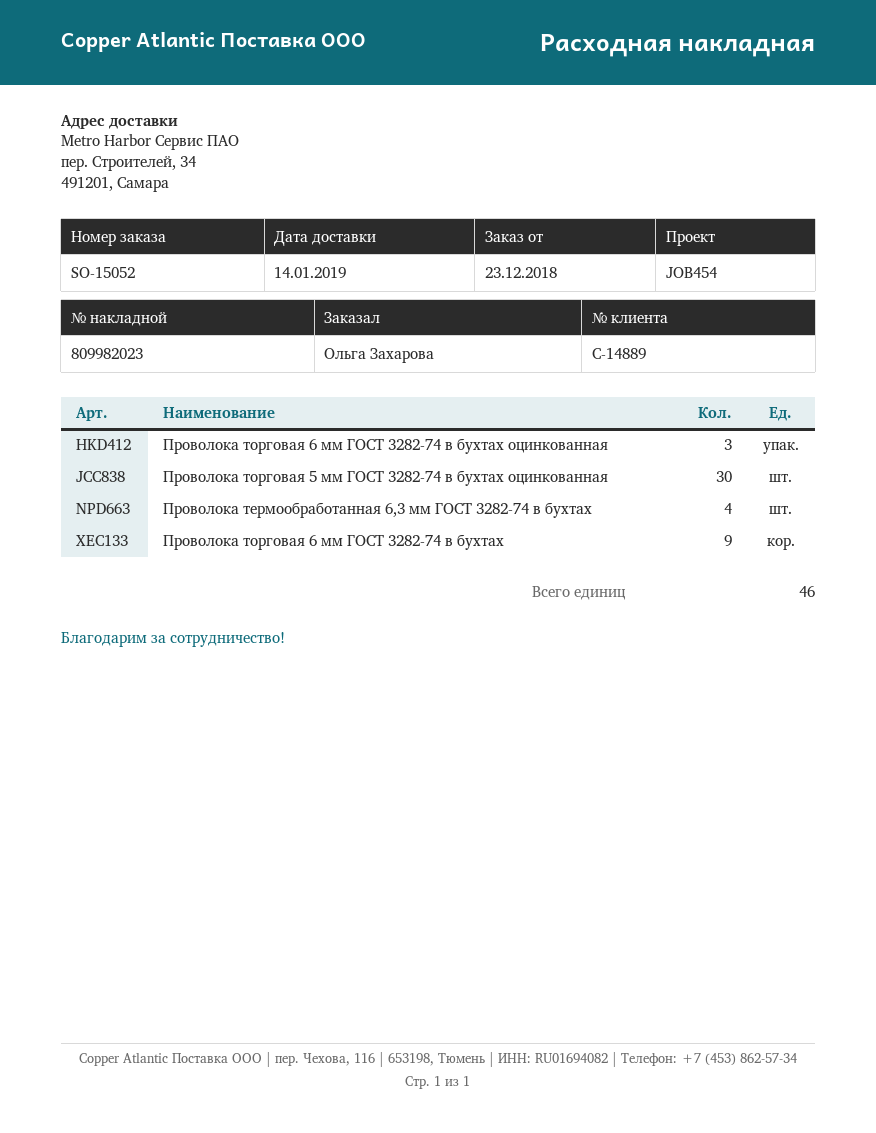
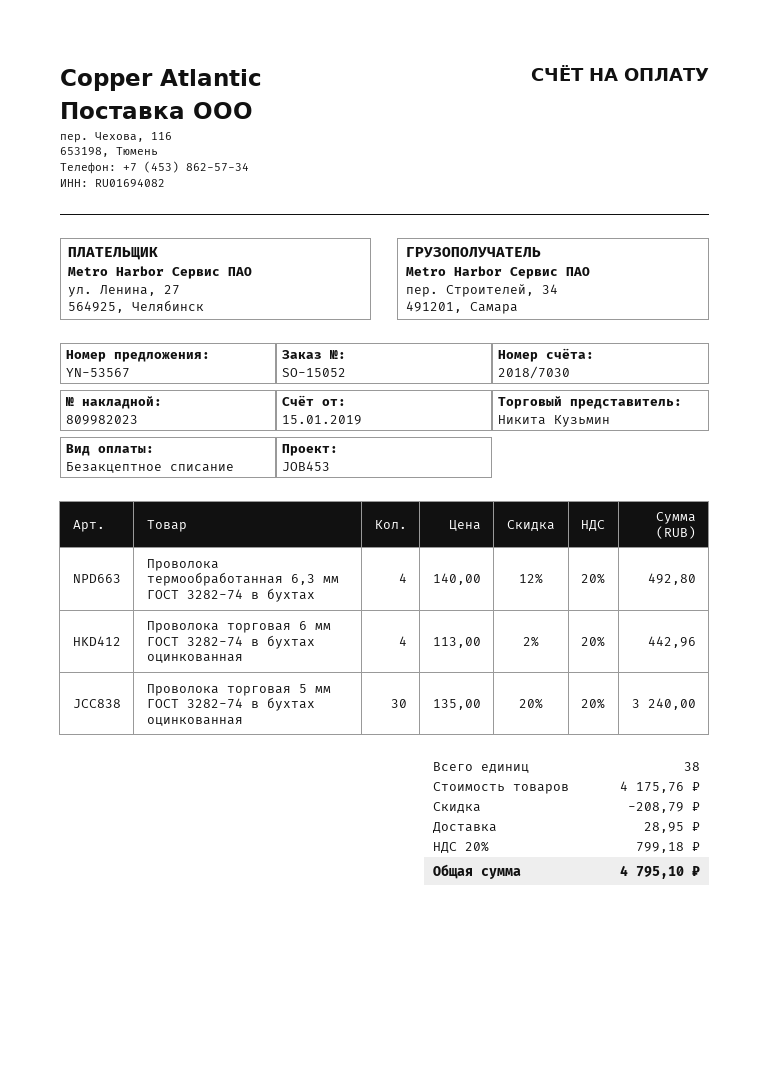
reference: JOB454 -> JOB453
Проволока торговая 6 мм ГОСТ 3282-74 в бухтах оцинкованная: 3 -> 4
Проволока торговая 6 мм ГОСТ 3282-74 в бухтах: 9 -> none
total quantity: 46 -> 38

